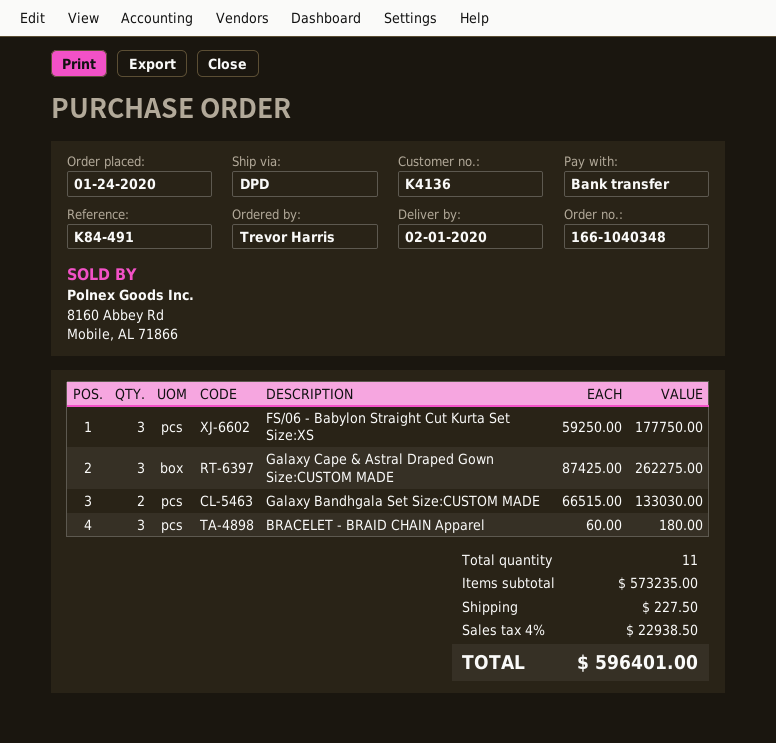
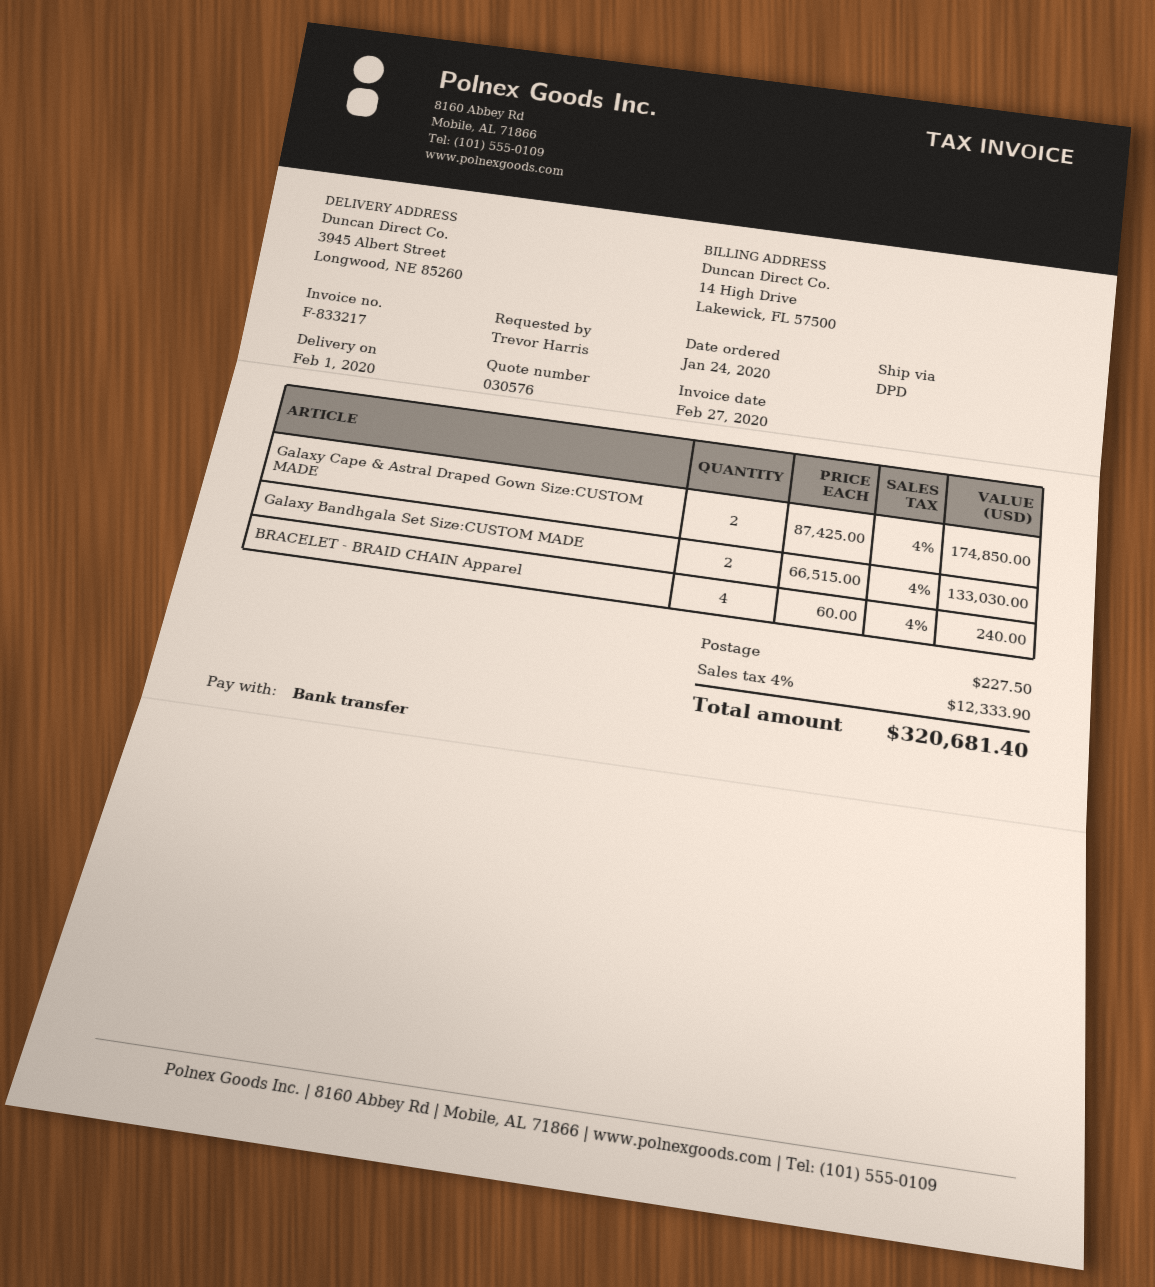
FS/06 - Babylon Straight Cut Kurta Set Size:XS: 3 x 59250.00 = 177750.00 -> none
Galaxy Cape & Astral Draped Gown Size:CUSTOM MADE: 3 x 87425.00 = 262275.00 -> 2 x 87425.00 = 174850.00
BRACELET - BRAID CHAIN Apparel: 3 x 60.00 = 180.00 -> 4 x 60.00 = 240.00
tax: 4% = 22938.50 -> 4% = 12333.90
total: 596401.00 -> 320681.40

